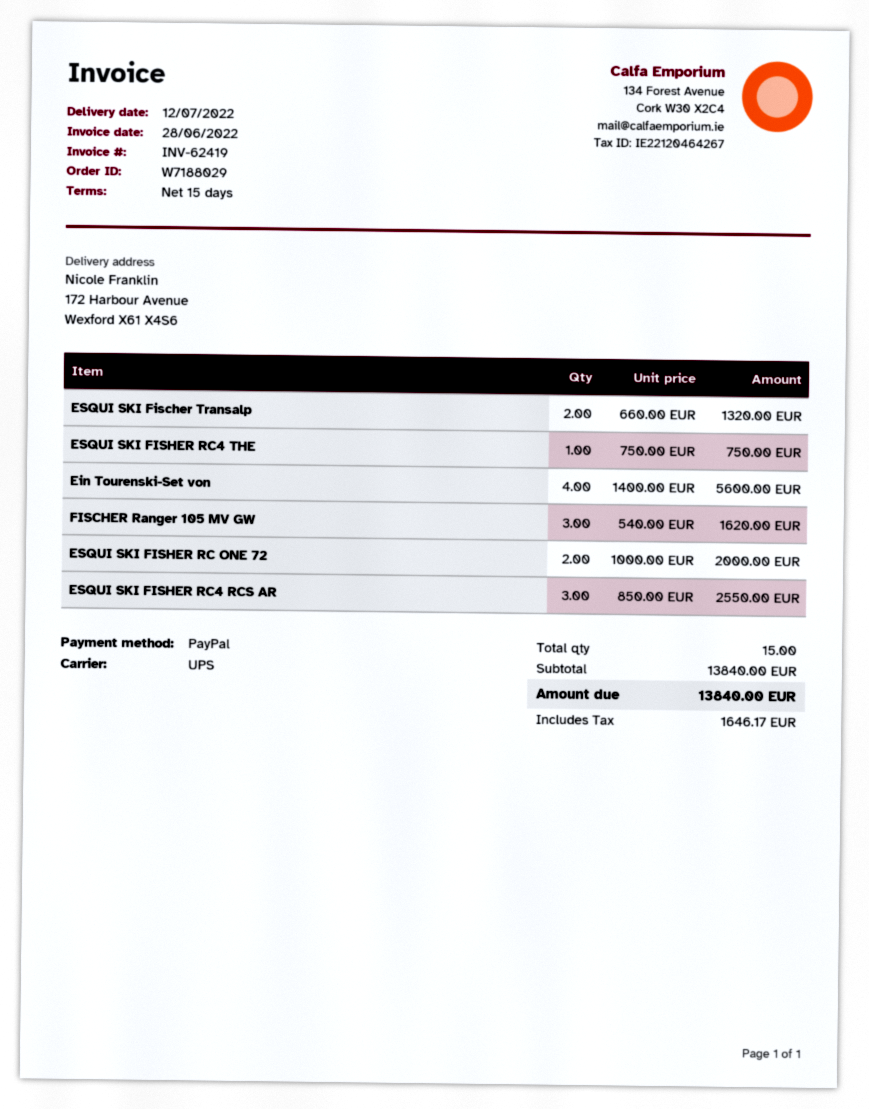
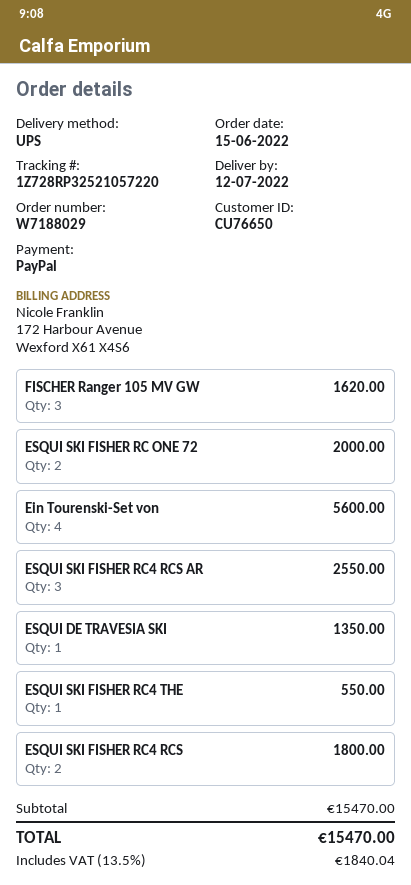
ESQUI SKI Fischer Transalp: 2 for 1320.00 -> none
ESQUI SKI FISHER RC4 THE: 1 for 750.00 -> 1 for 550.00
ESQUI DE TRAVESIA SKI: none -> 1 for 1350.00
ESQUI SKI FISHER RC4 RCS: none -> 2 for 1800.00
subtotal: 13840.00 -> 15470.00
tax: 1646.17 -> 1840.04
total: 13840.00 -> 15470.00

